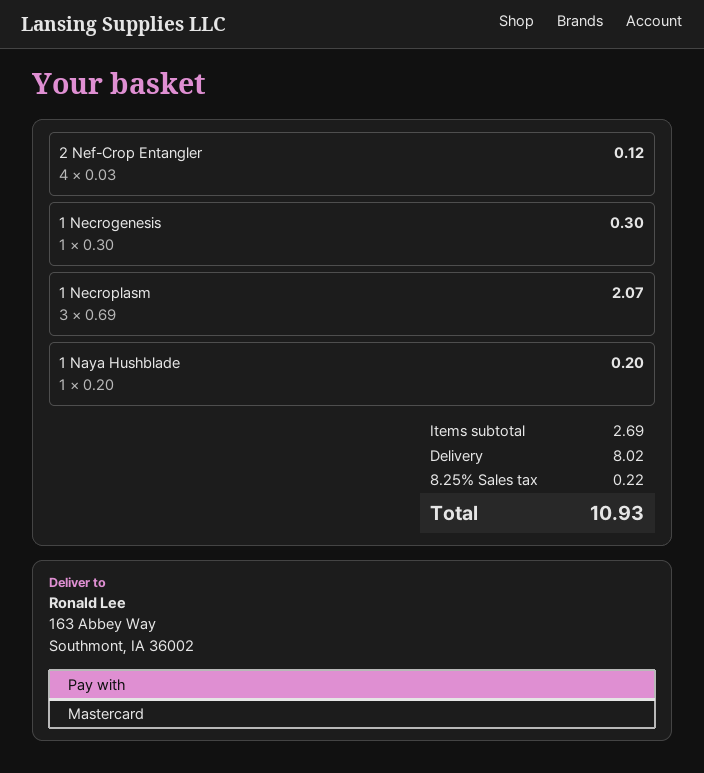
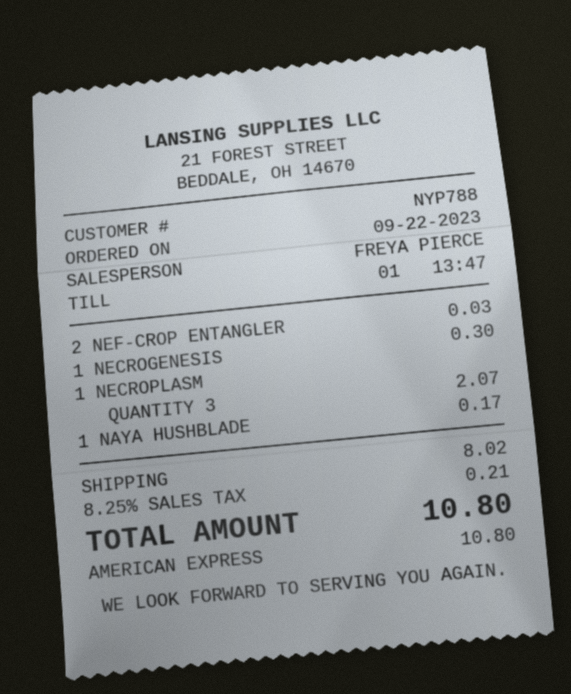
payment method: Mastercard -> American Express
2 Nef-Crop Entangler: 4 for 0.12 -> 1 for 0.03
1 Naya Hushblade: 1 for 0.20 -> 1 for 0.17
tax: 8.25% = 0.22 -> 8.25% = 0.21
total: 10.93 -> 10.80

